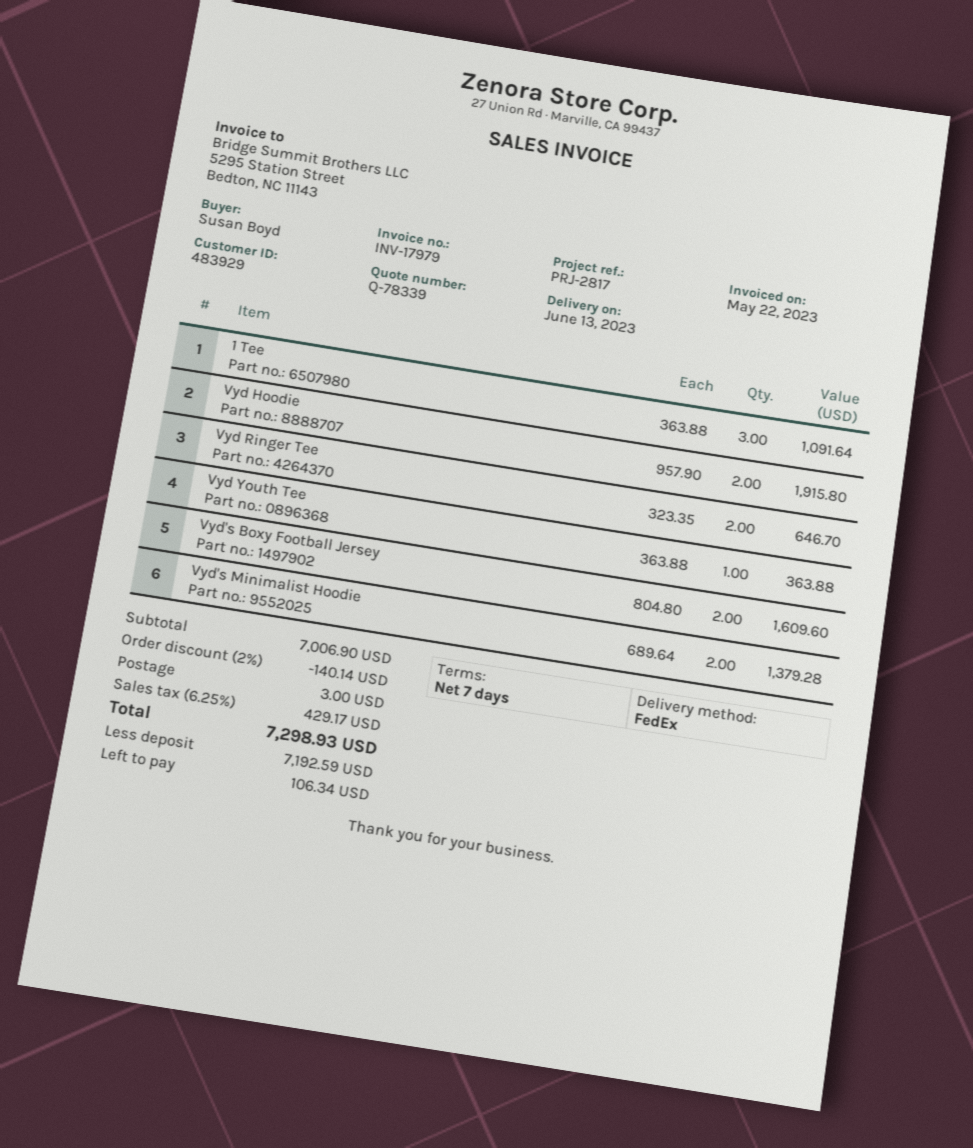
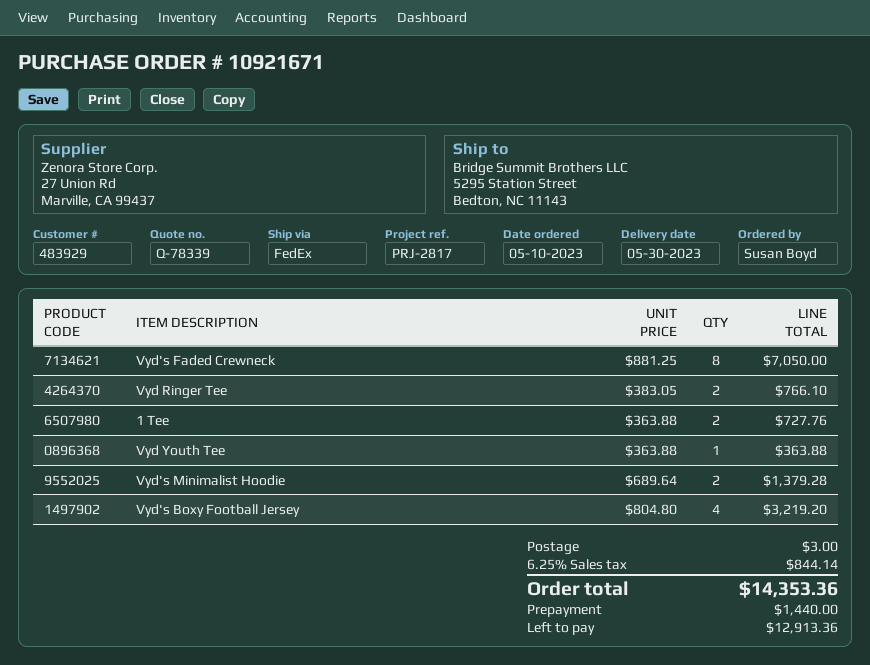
delivery date: 2023-06-13 -> 2023-05-30
1 Tee: 3 x 363.88 = 1091.64 -> 2 x 363.88 = 727.76
Vyd Hoodie: 2 x 957.90 = 1915.80 -> none
Vyd Ringer Tee: 2 x 323.35 = 646.70 -> 2 x 383.05 = 766.10
Vyd's Boxy Football Jersey: 2 x 804.80 = 1609.60 -> 4 x 804.80 = 3219.20
Vyd's Faded Crewneck: none -> 8 x 881.25 = 7050.00
discount: 2% = 140.14 -> none
tax: 6.25% = 429.17 -> 6.25% = 844.14
total: 7298.93 -> 14353.36
deposit: 7192.59 -> 1440.00
balance: 106.34 -> 12913.36

